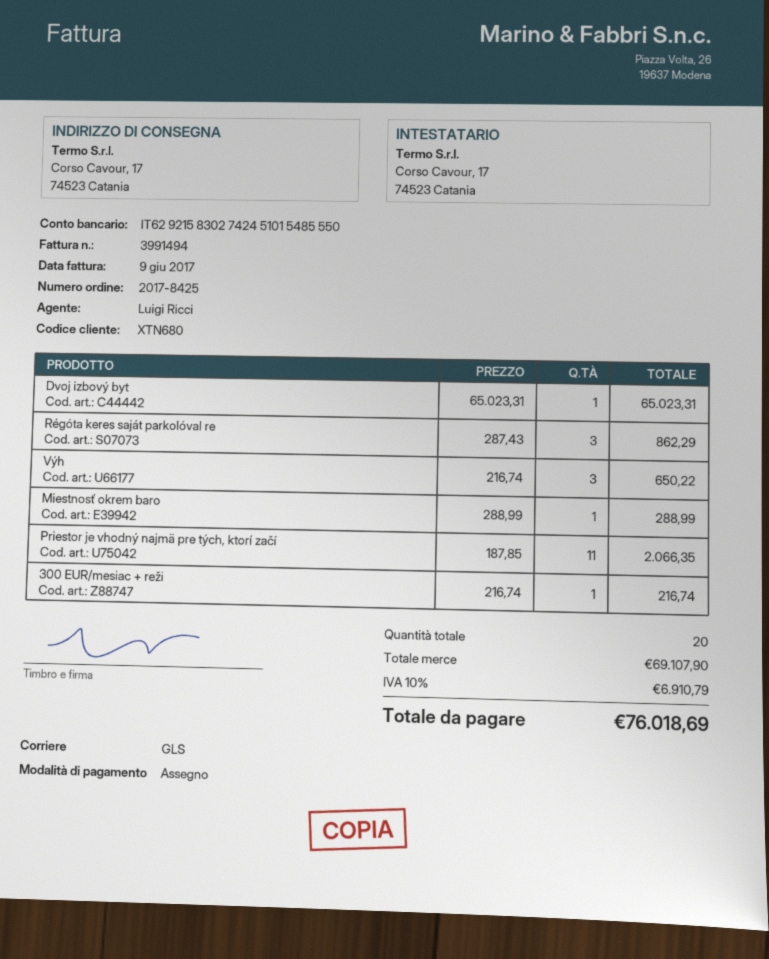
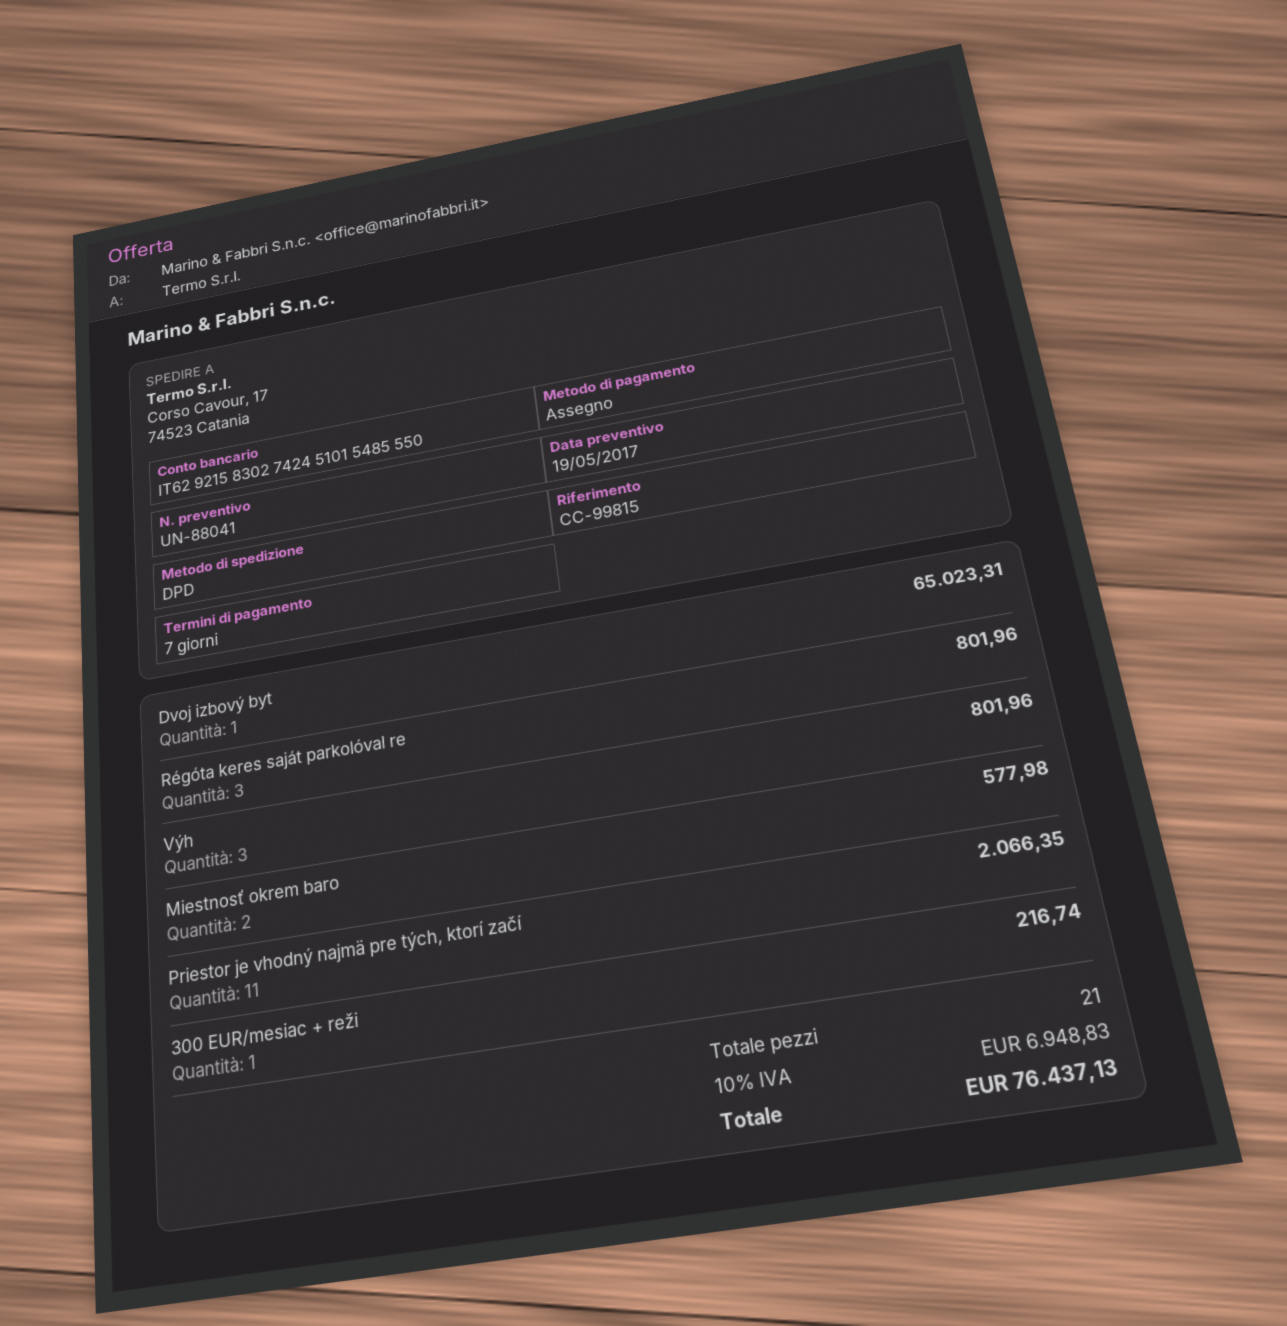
shipping method: GLS -> DPD
Régóta keres saját parkolóval re: 3 for 862.29 -> 3 for 801.96
Výh: 3 for 650.22 -> 3 for 801.96
Miestnosť okrem baro: 1 for 288.99 -> 2 for 577.98
total quantity: 20 -> 21
tax: 10% = 6910.79 -> 10% = 6948.83
total: 76018.69 -> 76437.13

